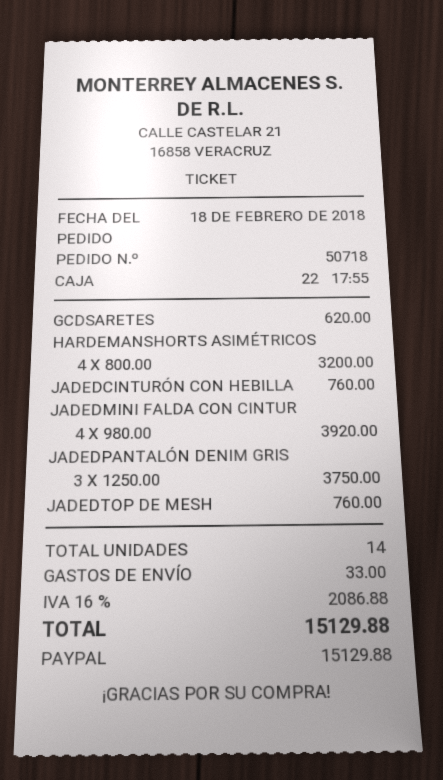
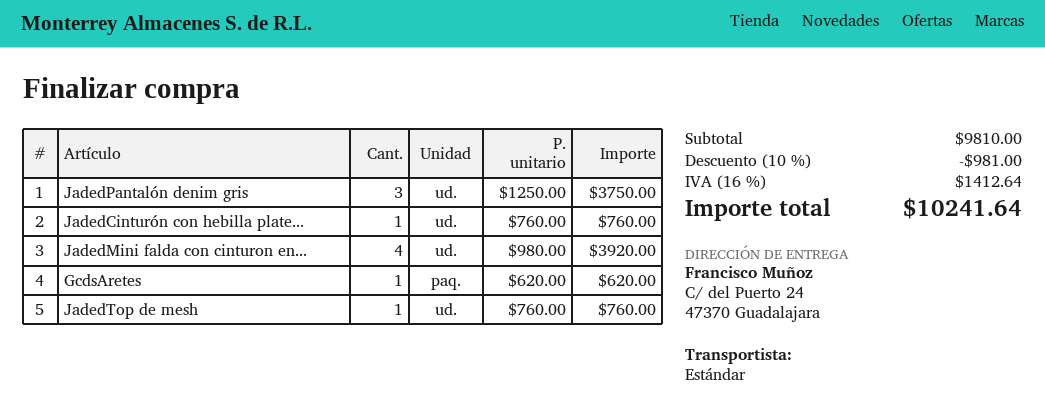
HARDEMANSHORTS ASIMÉTRICOS: 4 x 800.00 = 3200.00 -> none
discount: none -> 10% = 981.00
shipping: 33.00 -> none
tax: 16% = 2086.88 -> 16% = 1412.64
total: 15129.88 -> 10241.64

